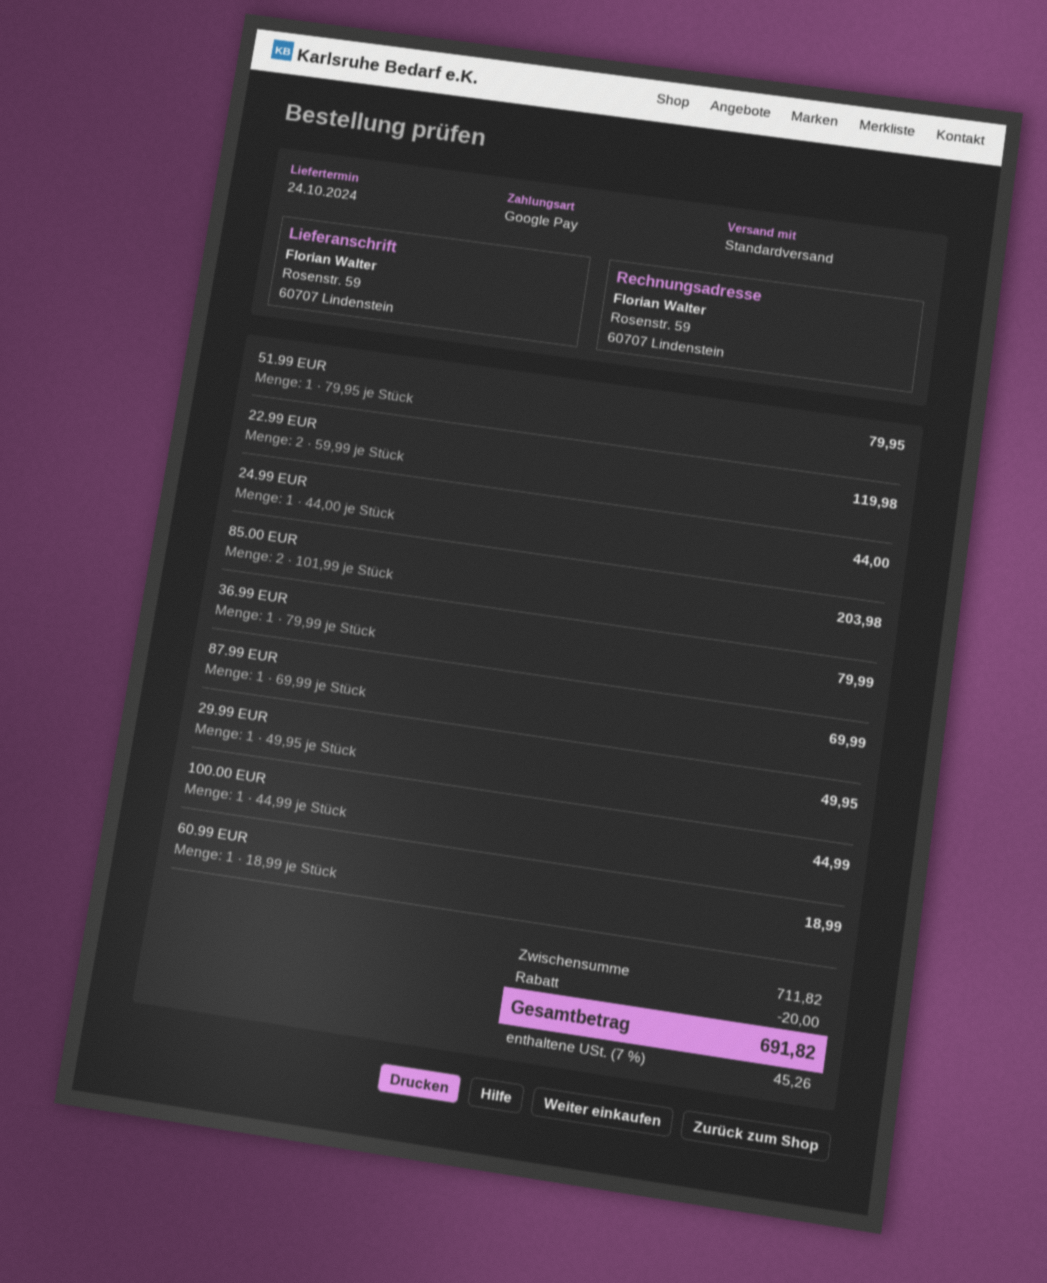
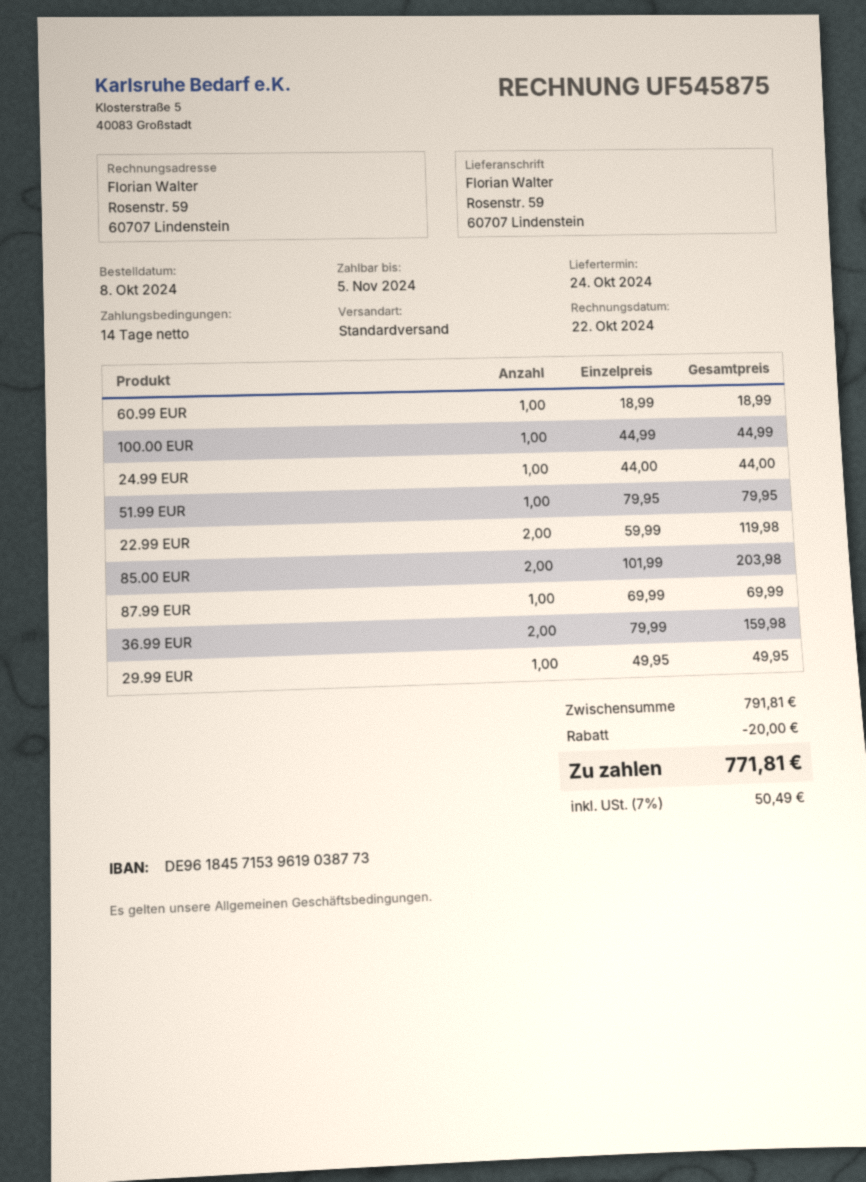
36.99 EUR: 1 x 79.99 = 79.99 -> 2 x 79.99 = 159.98
subtotal: 711.82 -> 791.81
tax: 7% = 45.26 -> 7% = 50.49
total: 691.82 -> 771.81

